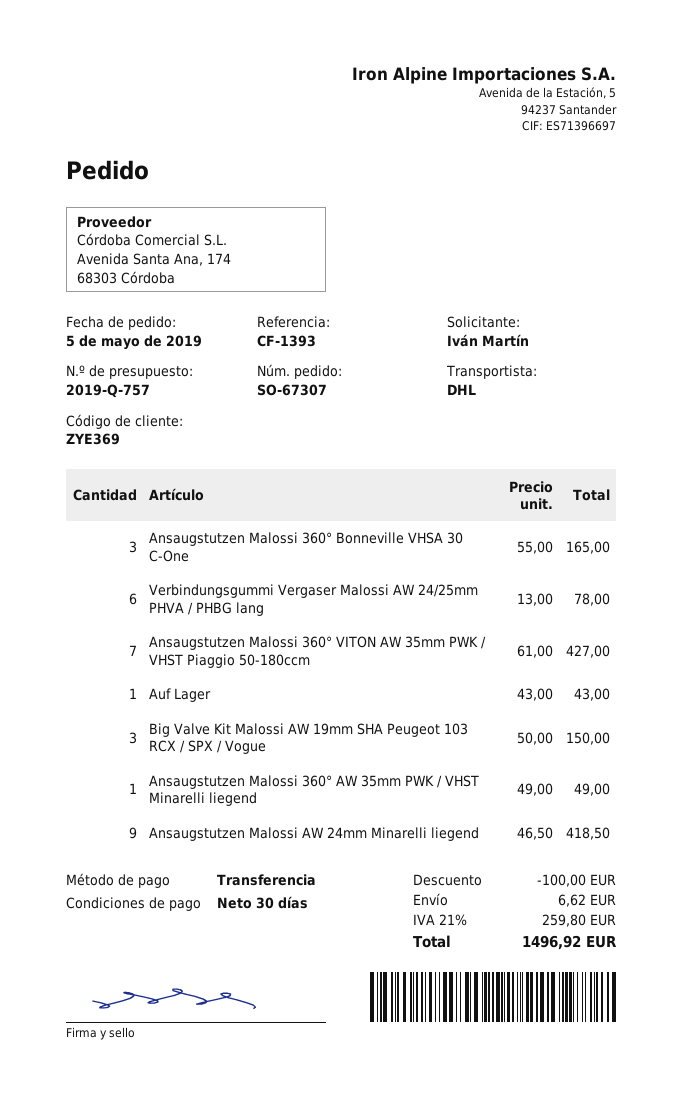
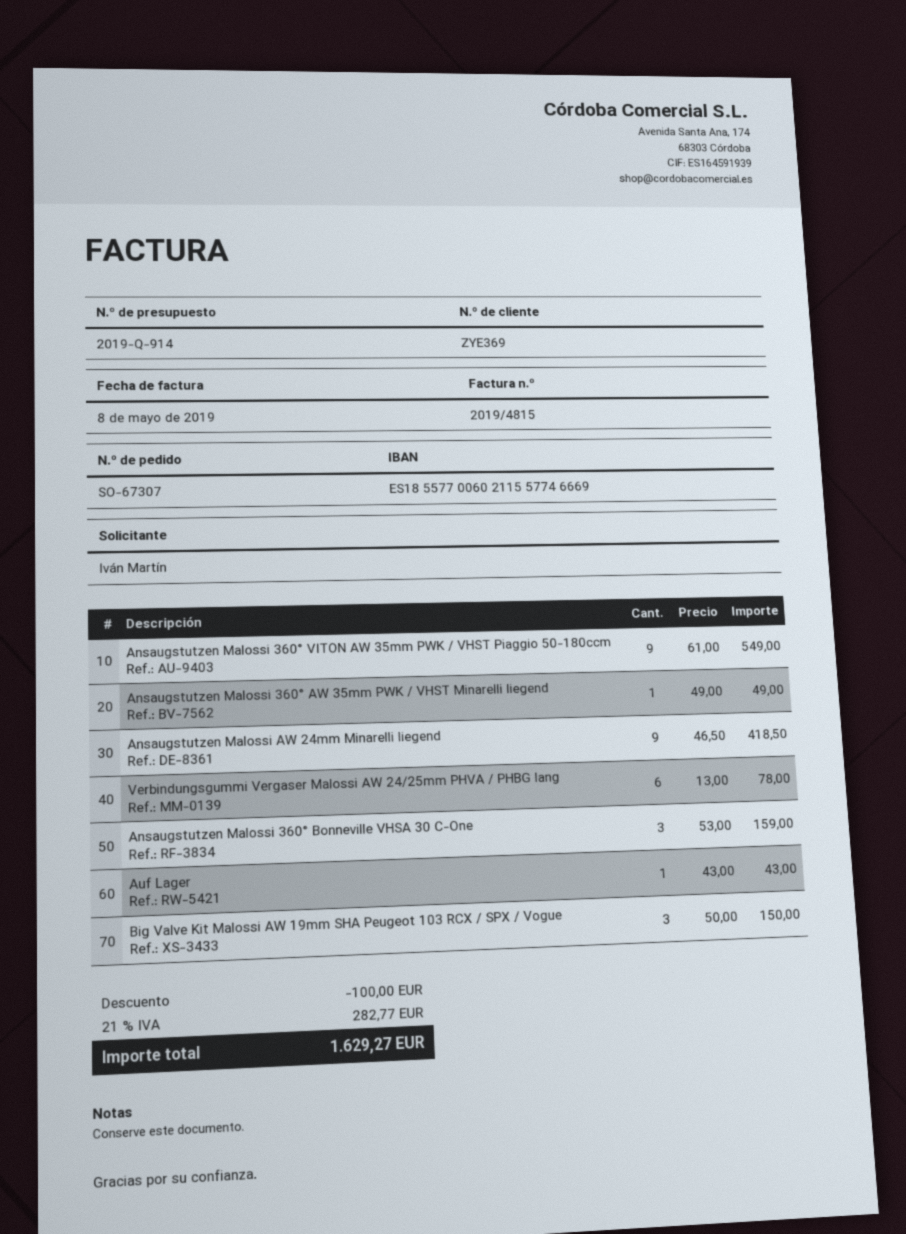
quote number: 2019-Q-757 -> 2019-Q-914
Ansaugstutzen Malossi 360° Bonneville VHSA 30 C-One: 3 x 55.00 = 165.00 -> 3 x 53.00 = 159.00
Ansaugstutzen Malossi 360° VITON AW 35mm PWK / VHST Piaggio 50-180ccm: 7 x 61.00 = 427.00 -> 9 x 61.00 = 549.00
shipping: 6.62 -> none
tax: 21% = 259.80 -> 21% = 282.77
total: 1496.92 -> 1629.27

